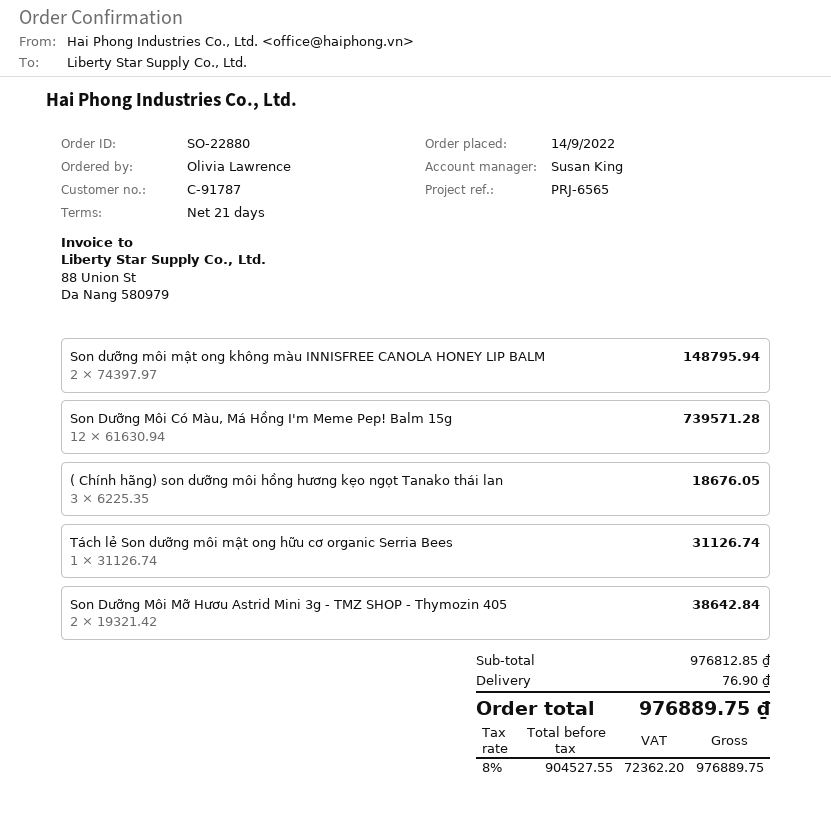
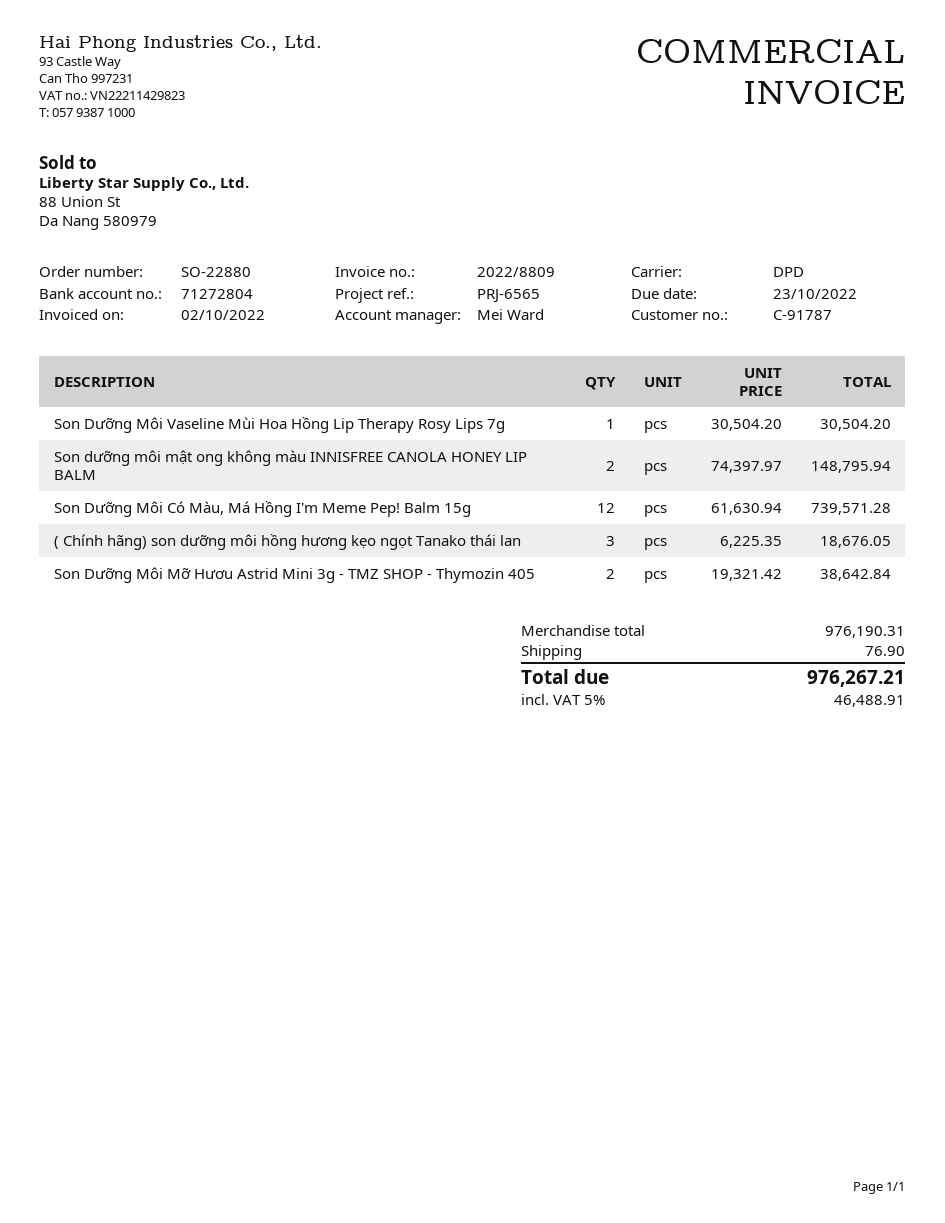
sales rep: Susan King -> Mei Ward
Tách lẻ Son dưỡng môi mật ong hữu cơ organic Serria Bees: 1 x 31126.74 = 31126.74 -> none
Son Dưỡng Môi Vaseline Mùi Hoa Hồng Lip Therapy Rosy Lips 7g: none -> 1 x 30504.20 = 30504.20
subtotal: 976812.85 -> 976190.31
tax: 8% = 72362.20 -> 5% = 46488.91
total: 976889.75 -> 976267.21

